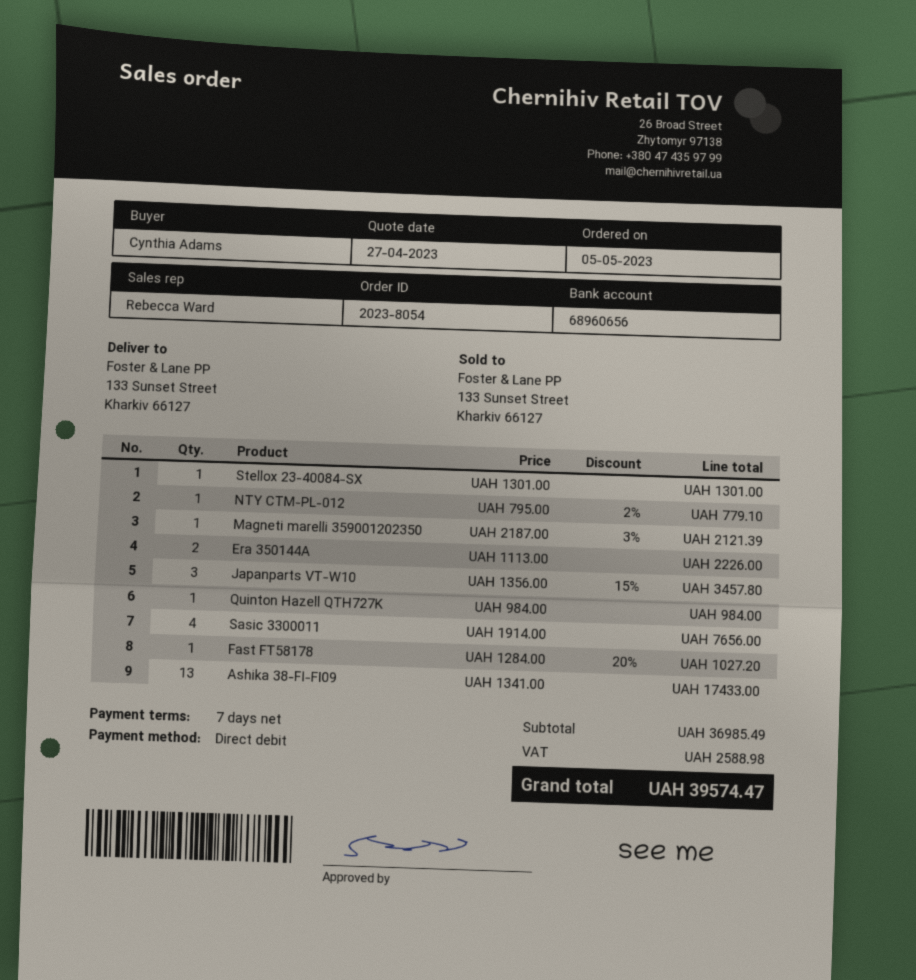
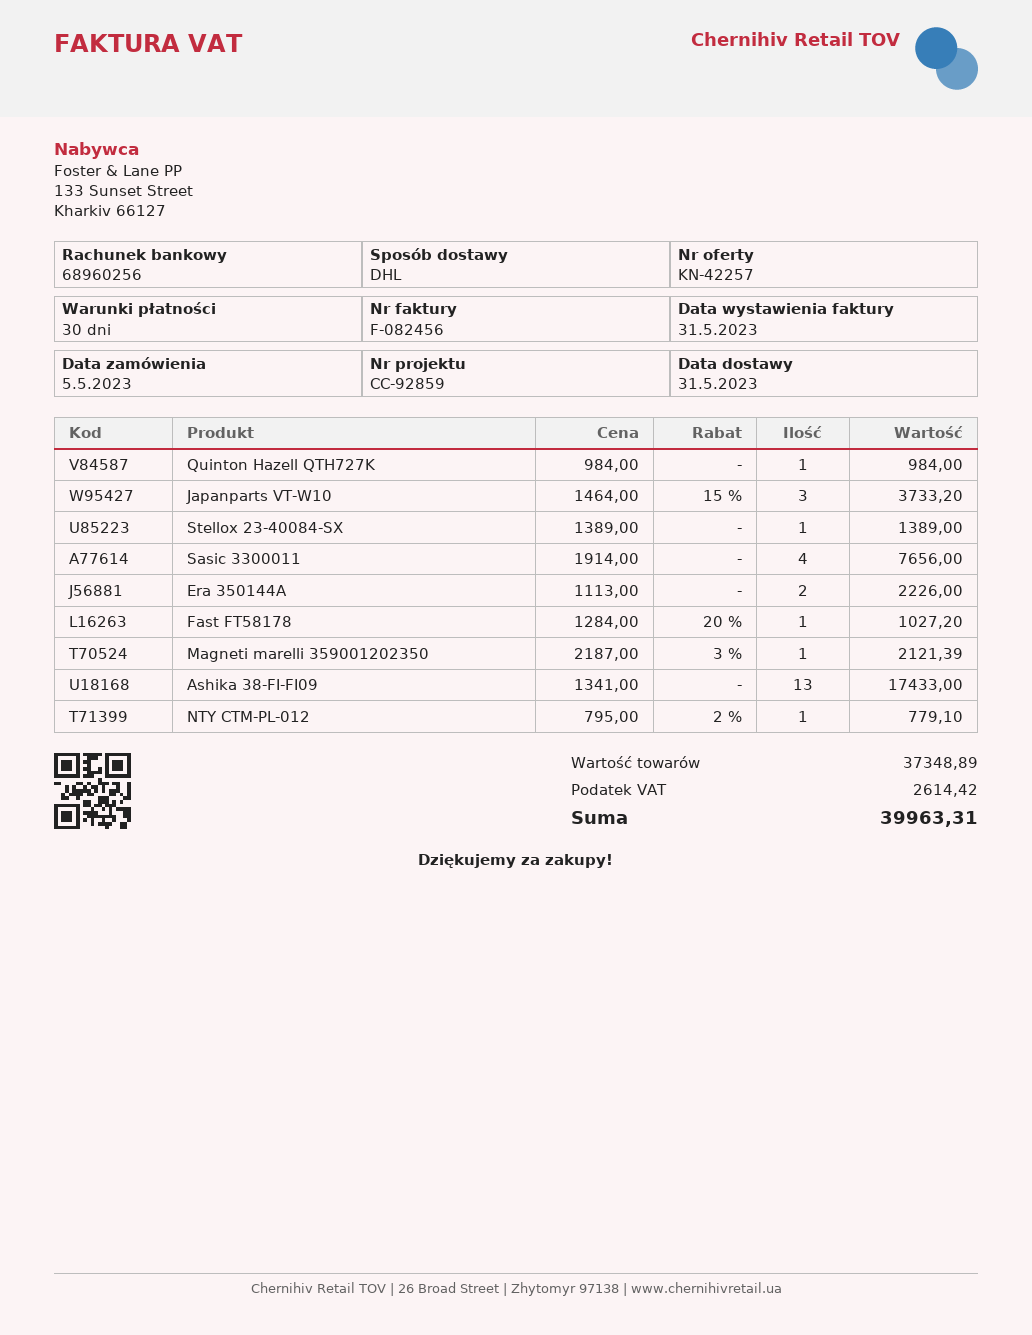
payment terms: 7 days -> 30 days
bank account: 68960656 -> 68960256
Stellox 23-40084-SX: 1 x 1301.00 = 1301.00 -> 1 x 1389.00 = 1389.00
Japanparts VT-W10: 3 x 1356.00 - 15% = 3457.80 -> 3 x 1464.00 - 15% = 3733.20
subtotal: 36985.49 -> 37348.89
tax: 2588.98 -> 2614.42
total: 39574.47 -> 39963.31

